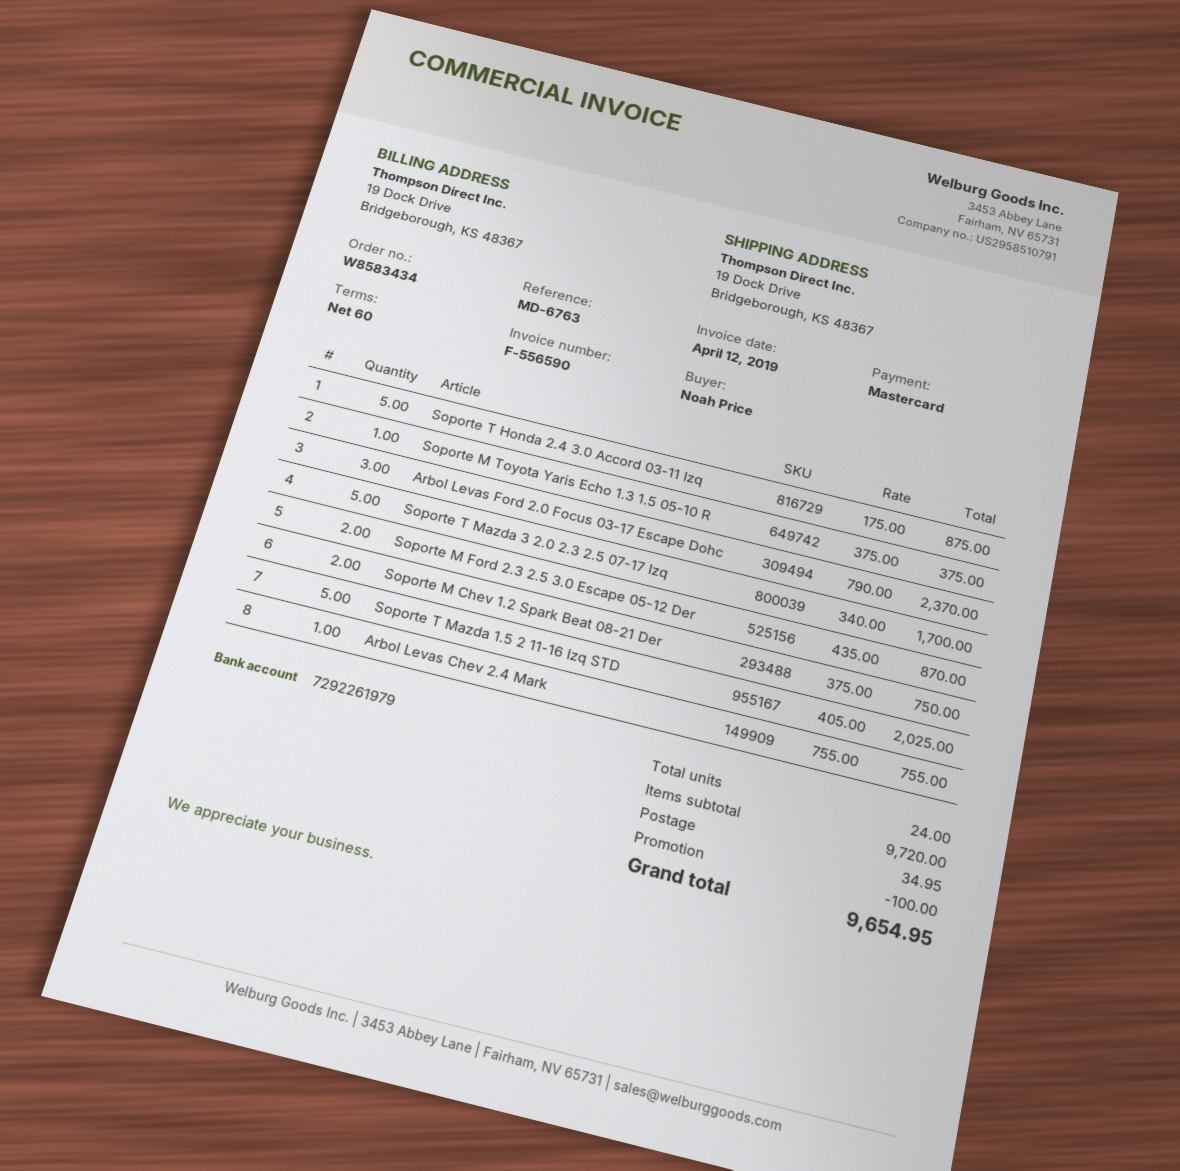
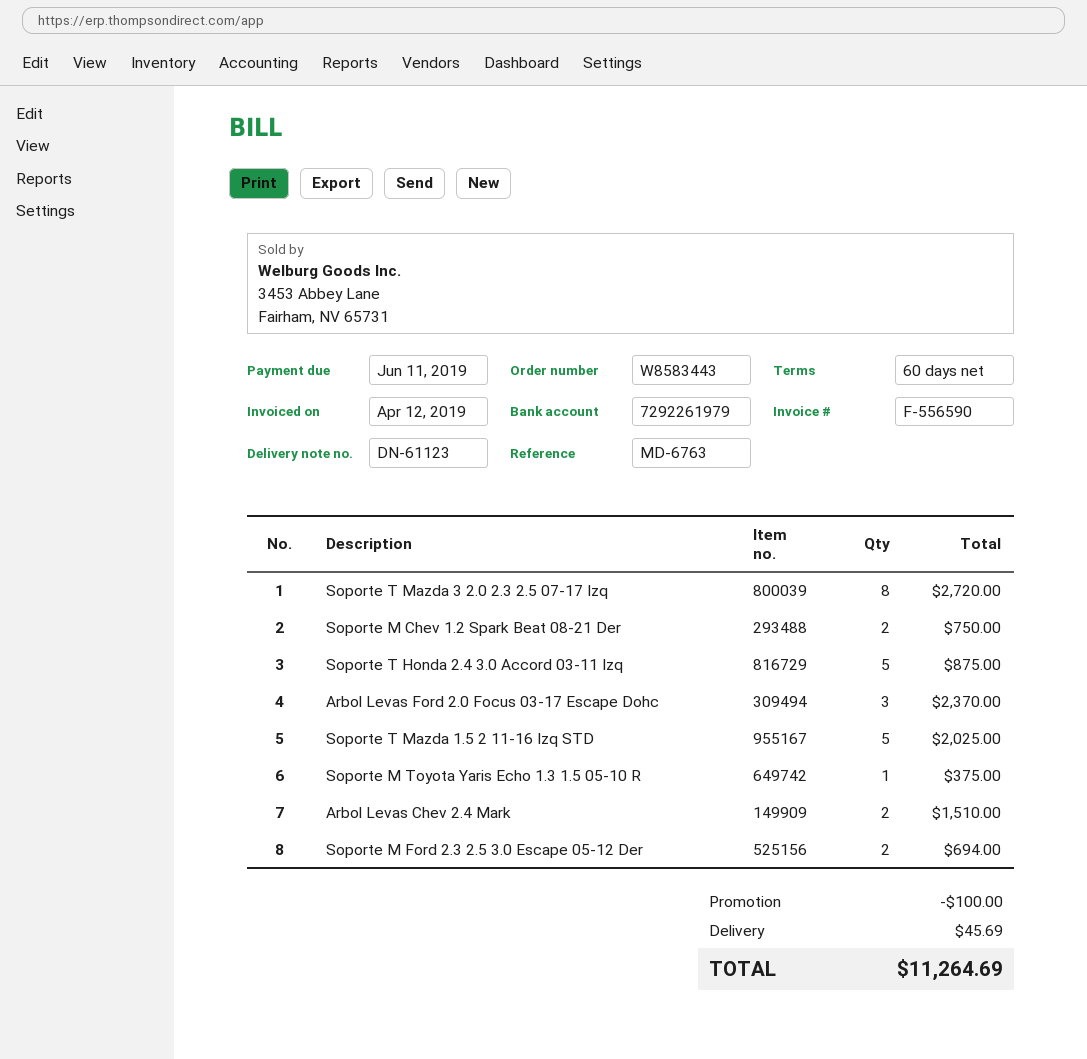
order number: W8583434 -> W8583443
Soporte T Mazda 3 2.0 2.3 2.5 07-17 Izq: 5 for 1700.00 -> 8 for 2720.00
Soporte M Ford 2.3 2.5 3.0 Escape 05-12 Der: 2 for 870.00 -> 2 for 694.00
Arbol Levas Chev 2.4 Mark: 1 for 755.00 -> 2 for 1510.00
shipping: 34.95 -> 45.69
total: 9654.95 -> 11264.69

